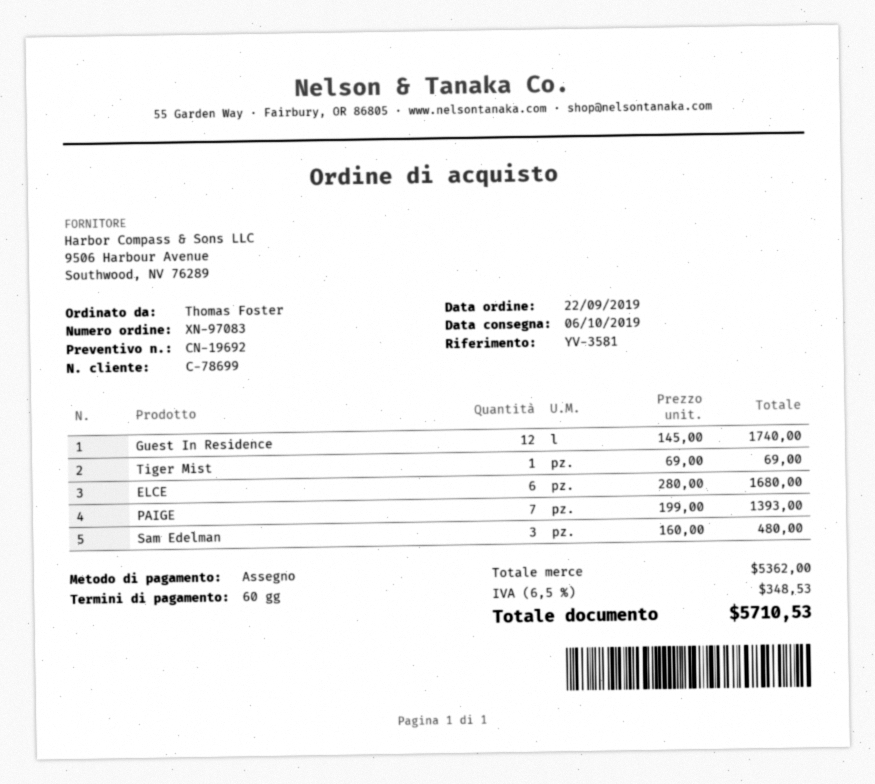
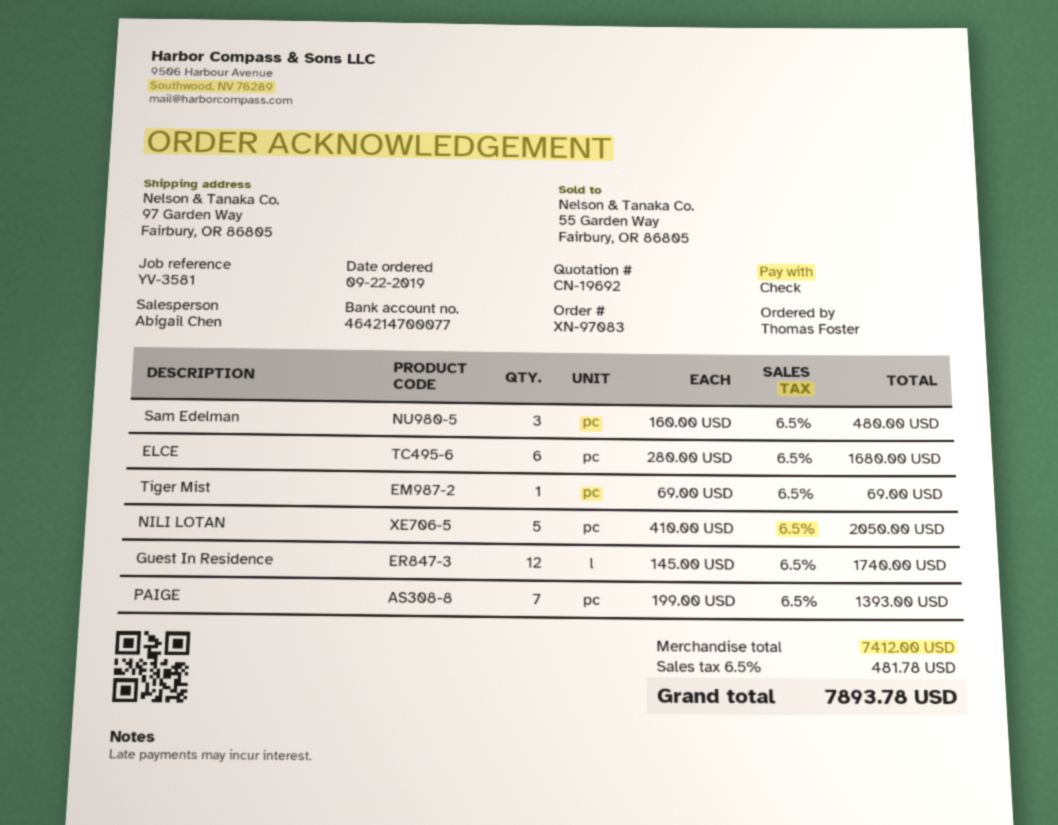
NILI LOTAN: none -> 5 x 410.00 = 2050.00
subtotal: 5362.00 -> 7412.00
tax: 6.5% = 348.53 -> 6.5% = 481.78
total: 5710.53 -> 7893.78

